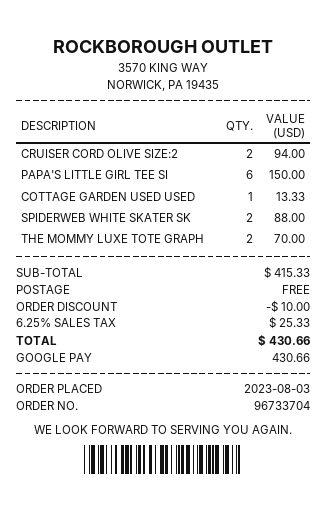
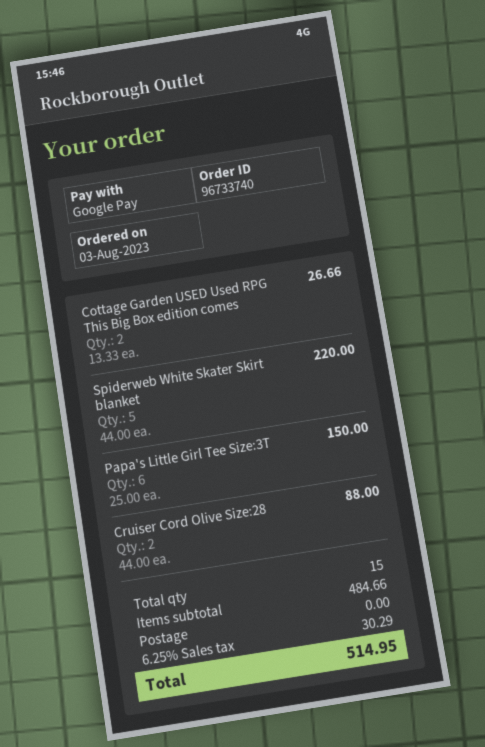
order number: 96733704 -> 96733740
CRUISER CORD OLIVE SIZE:2: 2 for 94.00 -> 2 for 88.00
COTTAGE GARDEN USED USED: 1 for 13.33 -> 2 for 26.66
SPIDERWEB WHITE SKATER SK: 2 for 88.00 -> 5 for 220.00
THE MOMMY LUXE TOTE GRAPH: 2 for 70.00 -> none
subtotal: 415.33 -> 484.66
discount: 10.00 -> none
tax: 6.25% = 25.33 -> 6.25% = 30.29
total: 430.66 -> 514.95

